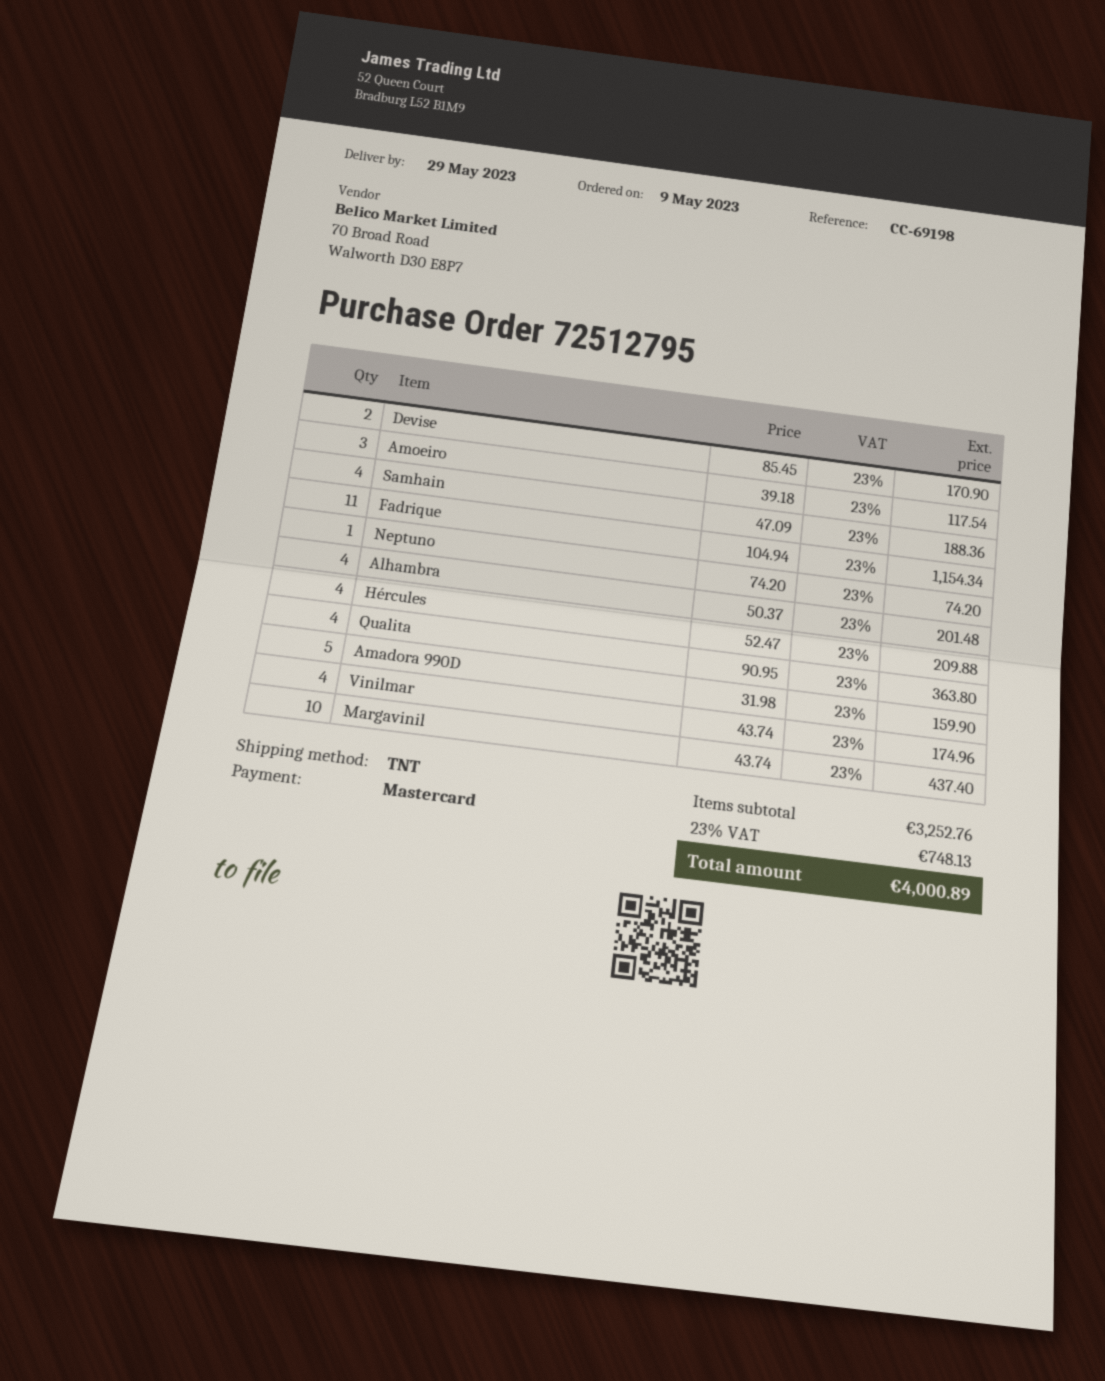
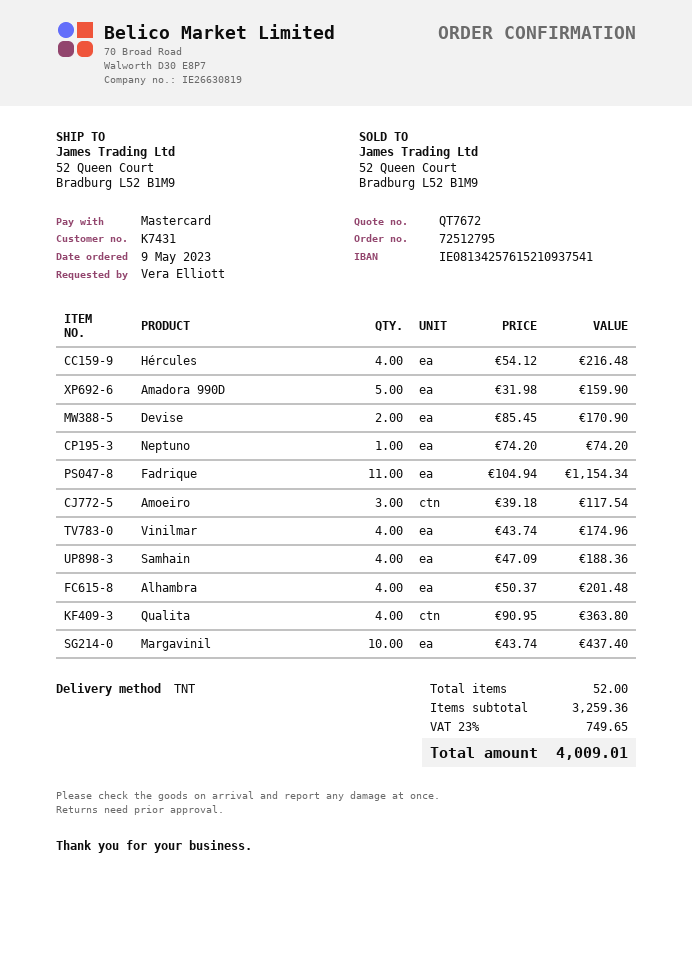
Hércules: 4 x 52.47 = 209.88 -> 4 x 54.12 = 216.48
subtotal: 3252.76 -> 3259.36
tax: 23% = 748.13 -> 23% = 749.65
total: 4000.89 -> 4009.01

